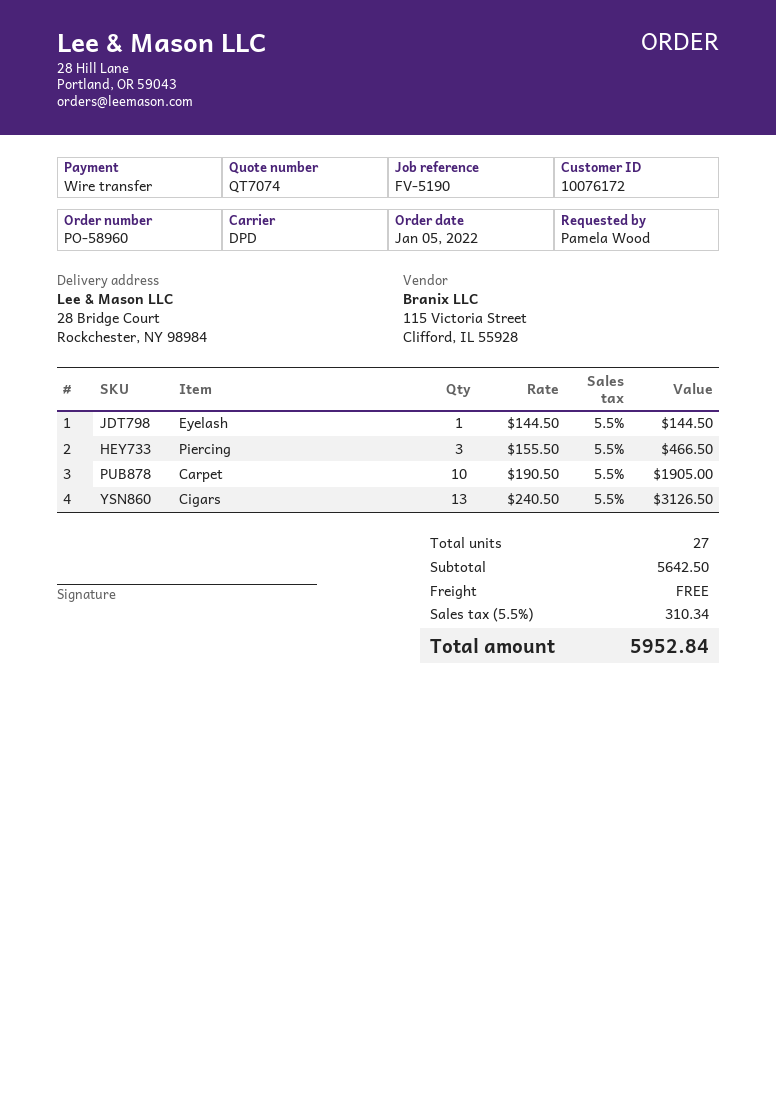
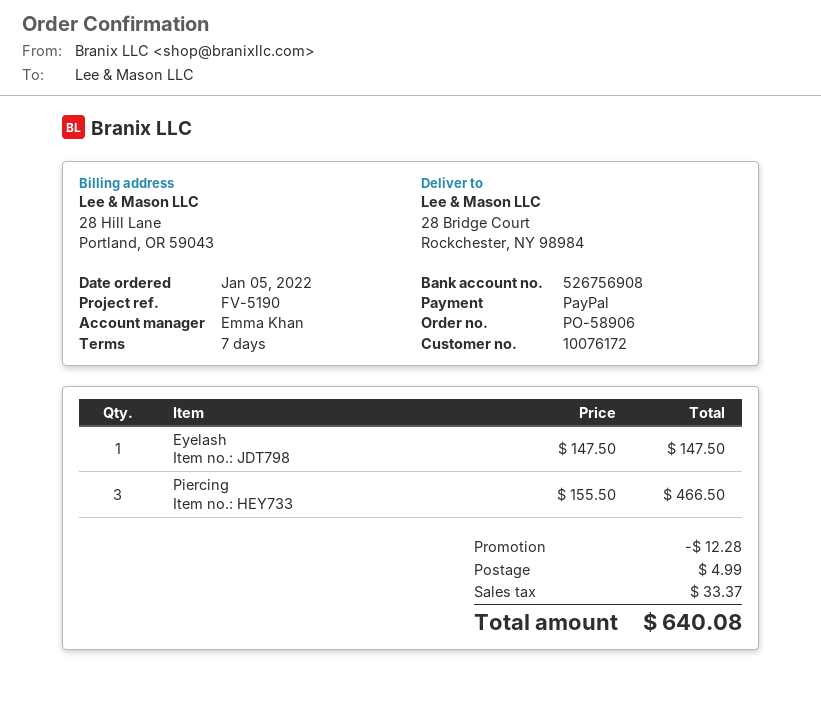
order number: PO-58960 -> PO-58906
payment method: bank transfer -> PayPal
Eyelash: 1 x 144.50 = 144.50 -> 1 x 147.50 = 147.50
Carpet: 10 x 190.50 = 1905.00 -> none
Cigars: 13 x 240.50 = 3126.50 -> none
discount: none -> 12.28
shipping: 0.00 -> 4.99
tax: 310.34 -> 33.37
total: 5952.84 -> 640.08

